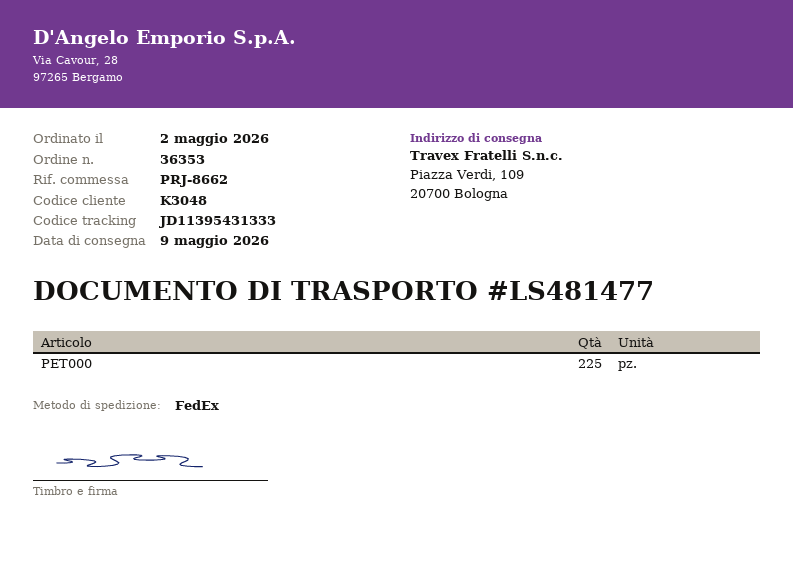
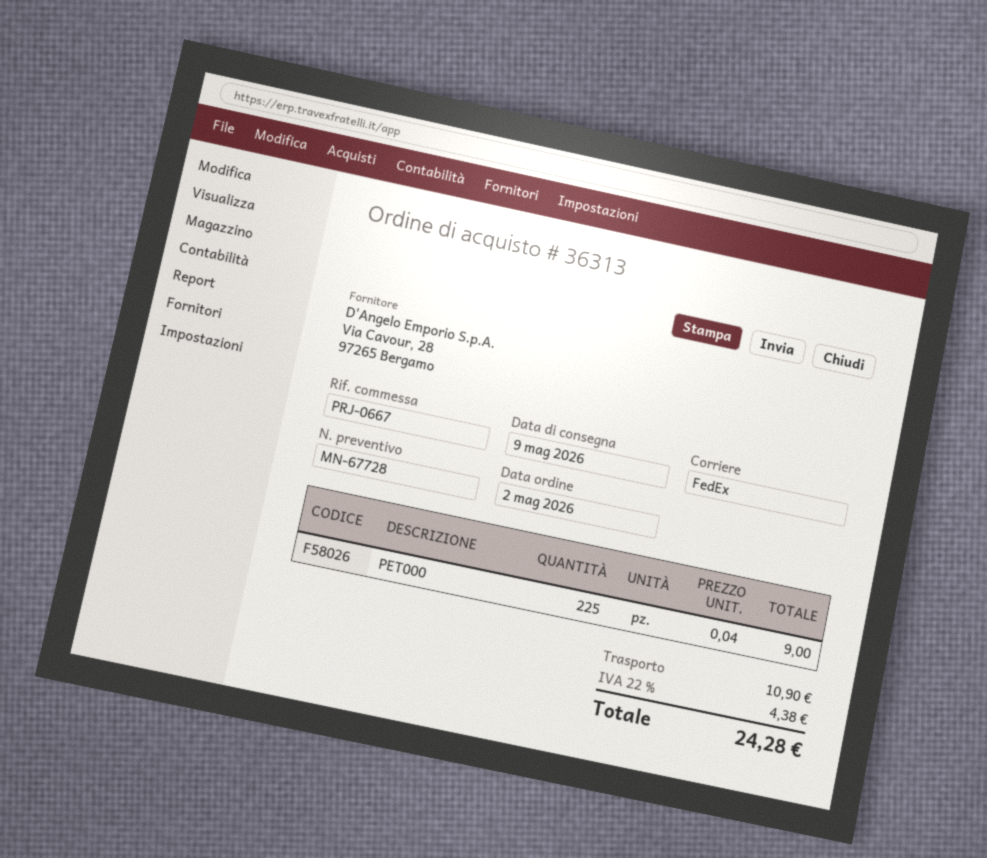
order number: 36353 -> 36313
reference: PRJ-8662 -> PRJ-0667

